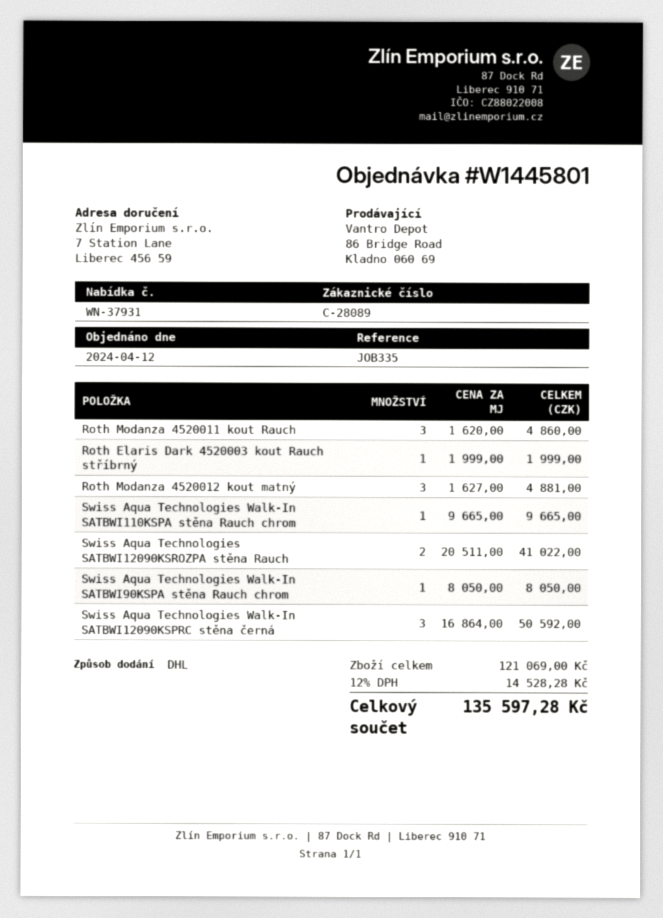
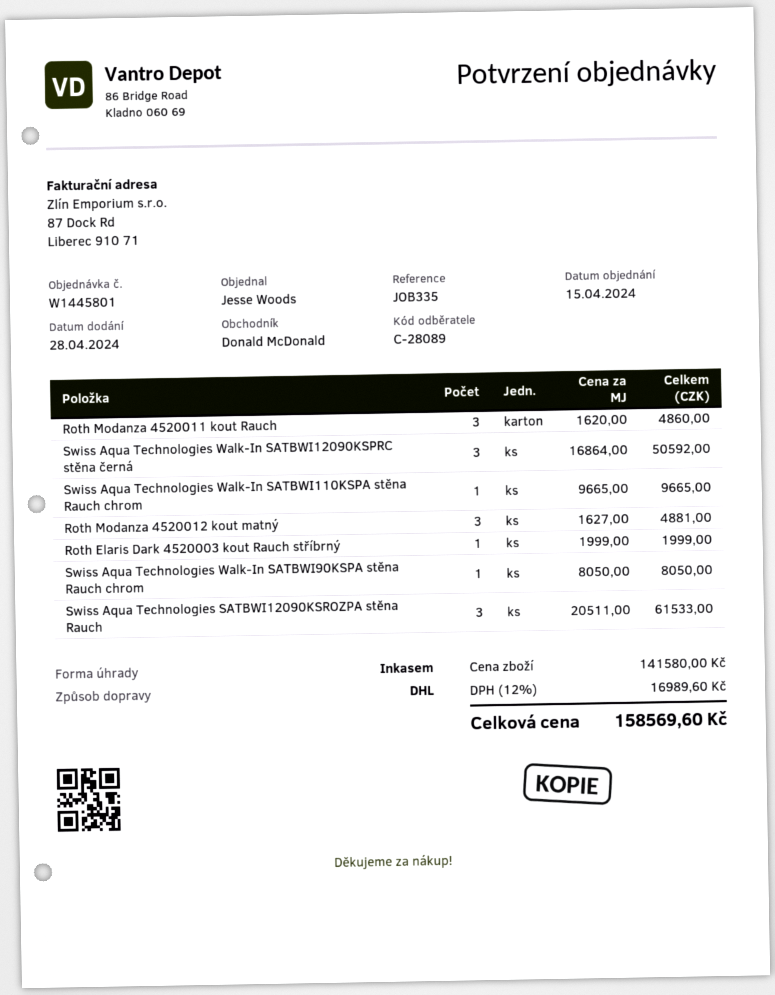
order date: 2024-04-12 -> 2024-04-15
Swiss Aqua Technologies SATBWI12090KSROZPA stěna Rauch: 2 x 20511.00 = 41022.00 -> 3 x 20511.00 = 61533.00
subtotal: 121069.00 -> 141580.00
tax: 12% = 14528.28 -> 12% = 16989.60
total: 135597.28 -> 158569.60

